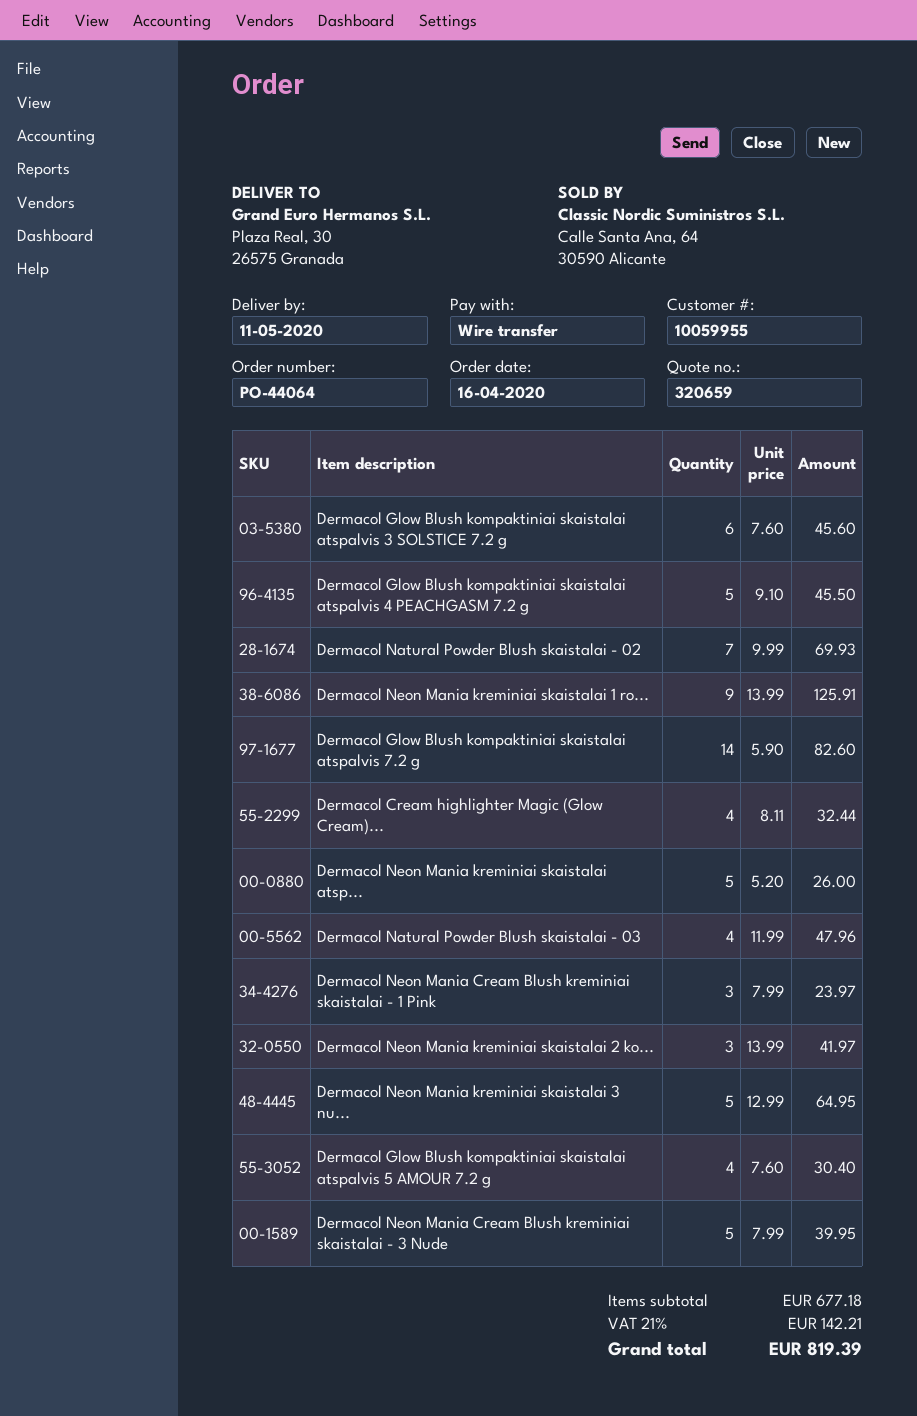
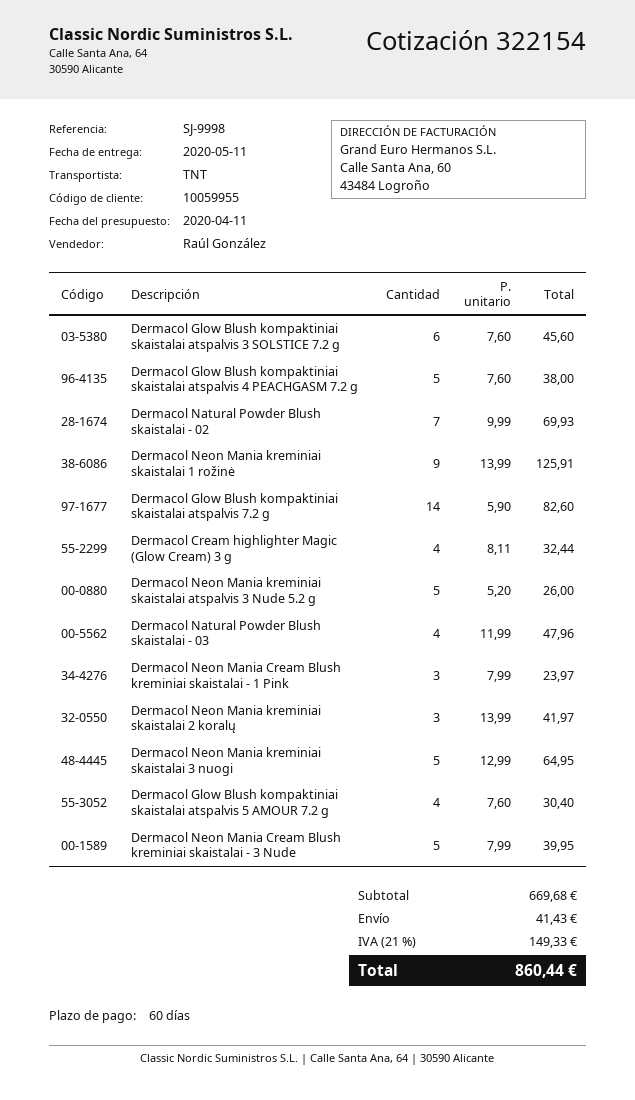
quote number: 320659 -> 322154
Dermacol Glow Blush kompaktiniai skaistalai atspalvis 4 PEACHGASM 7.2 g: 5 x 9.10 = 45.50 -> 5 x 7.60 = 38.00
subtotal: 677.18 -> 669.68
shipping: none -> 41.43
tax: 21% = 142.21 -> 21% = 149.33
total: 819.39 -> 860.44

